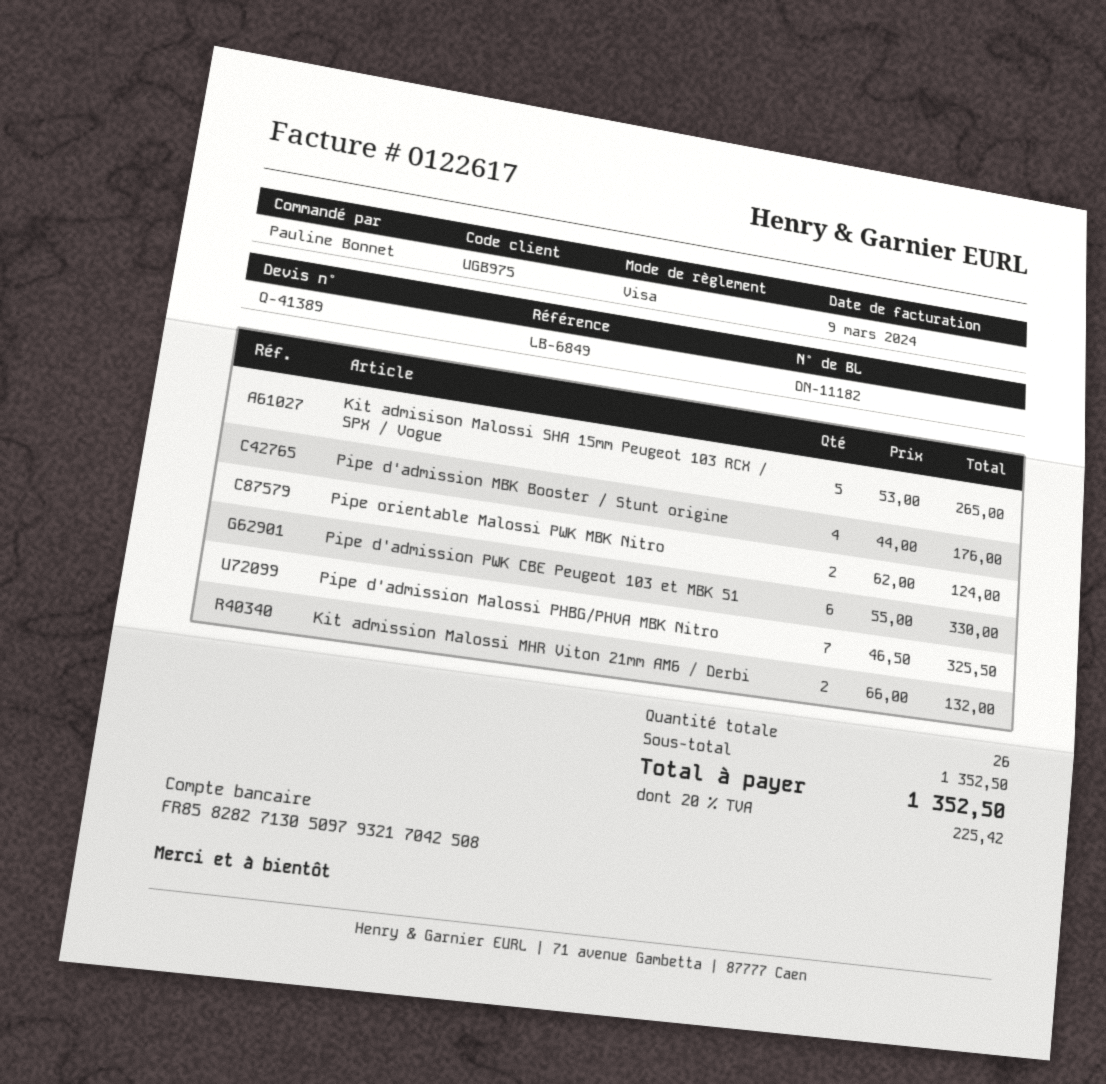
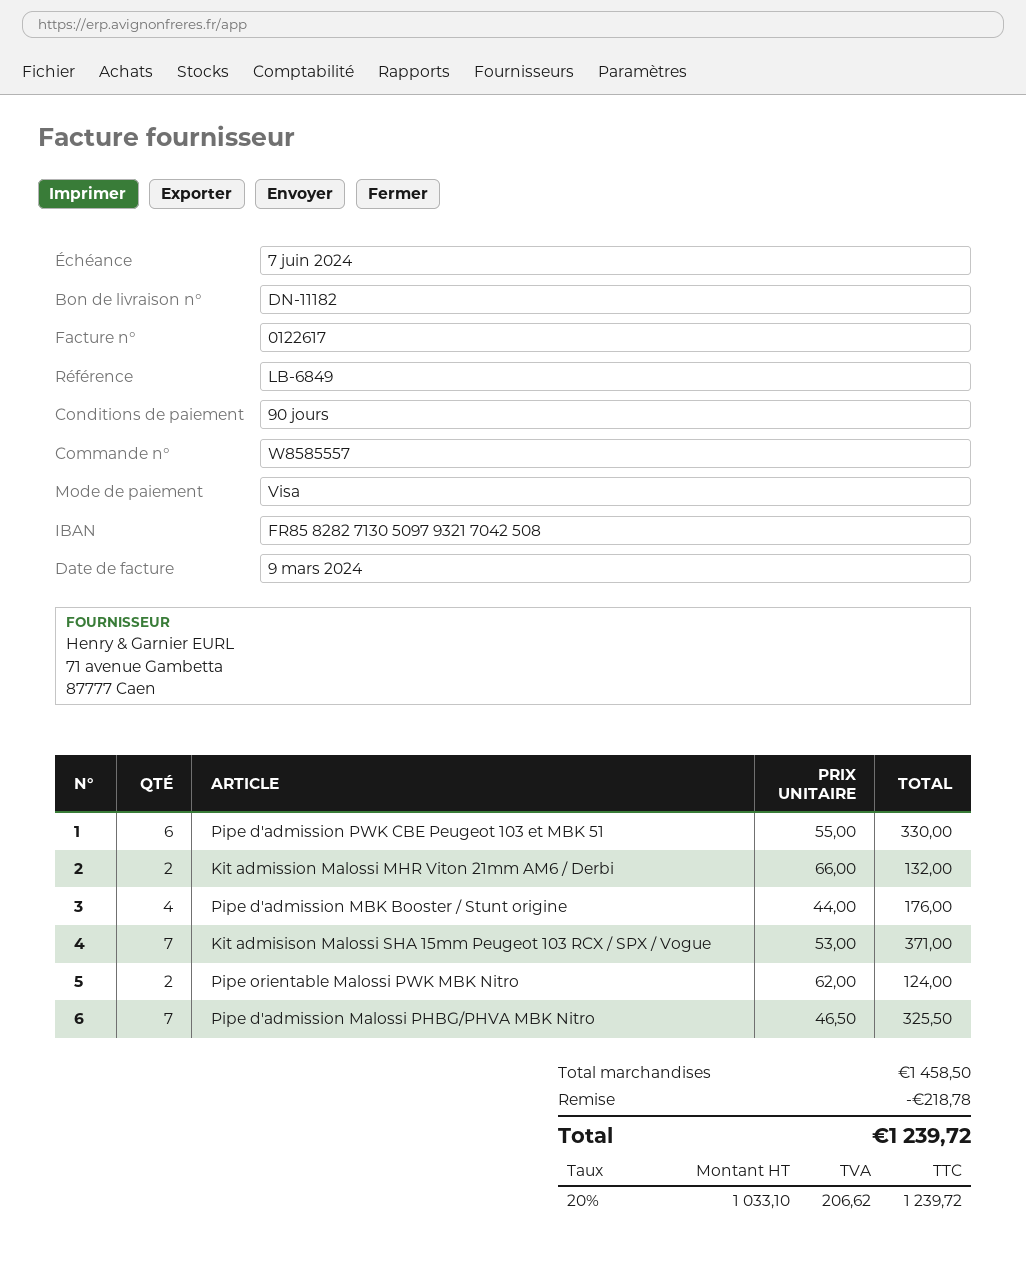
Kit admisison Malossi SHA 15mm Peugeot 103 RCX / SPX / Vogue: 5 x 53.00 = 265.00 -> 7 x 53.00 = 371.00
subtotal: 1352.50 -> 1458.50
discount: none -> 218.78
tax: 20% = 225.42 -> 20% = 206.62
total: 1352.50 -> 1239.72

